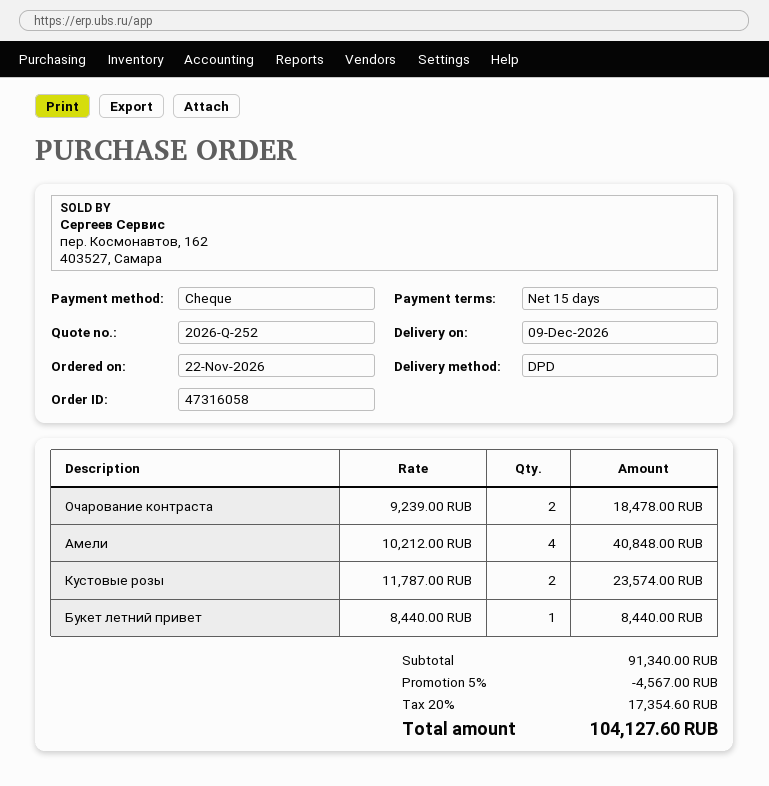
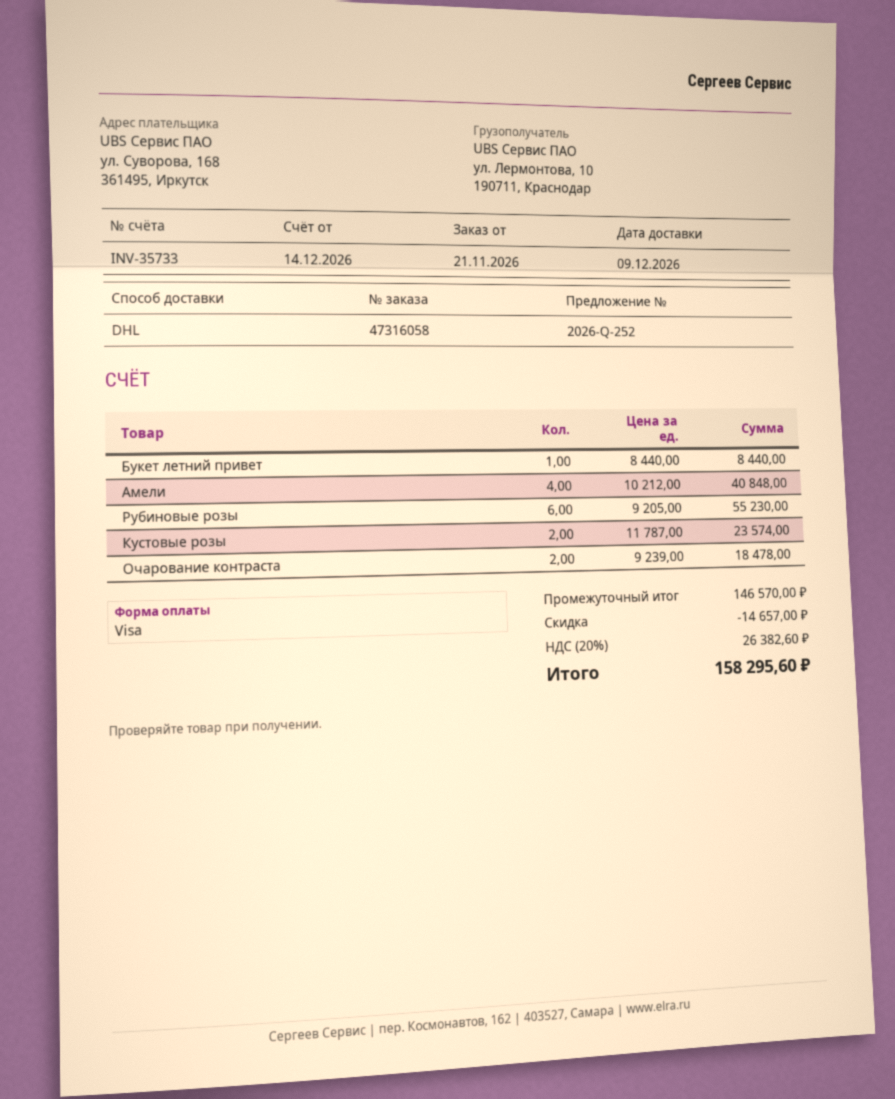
order date: 2026-11-22 -> 2026-11-21
payment method: cheque -> Visa
shipping method: DPD -> DHL
Рубиновые розы: none -> 6 x 9205.00 = 55230.00
subtotal: 91340.00 -> 146570.00
discount: 4567.00 -> 14657.00
tax: 20% = 17354.60 -> 20% = 26382.60
total: 104127.60 -> 158295.60

